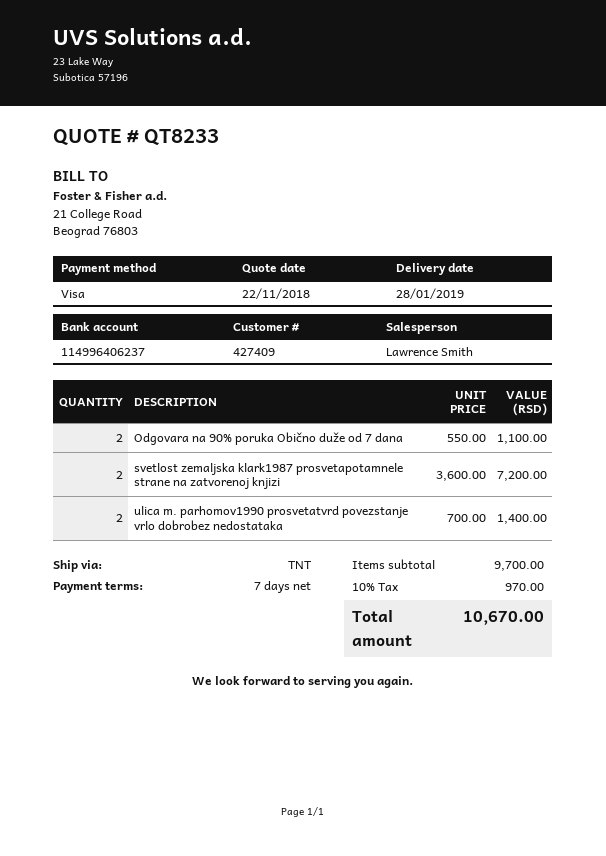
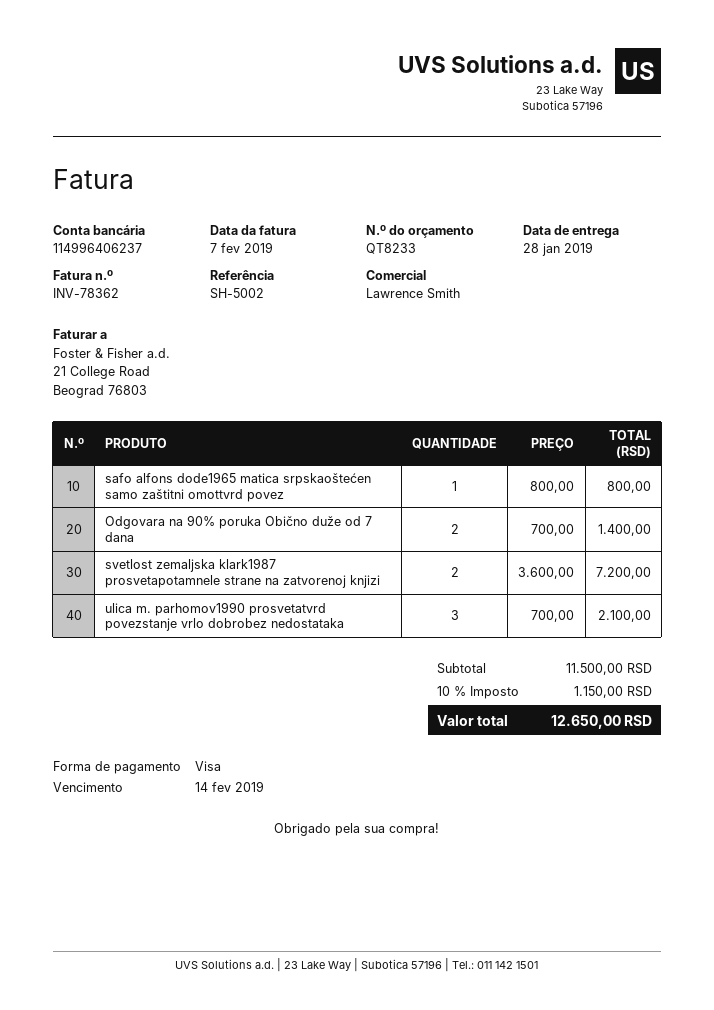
Odgovara na 90% poruka Obično duže od 7 dana: 2 x 550.00 = 1100.00 -> 2 x 700.00 = 1400.00
ulica m. parhomov1990 prosvetatvrd povezstanje vrlo dobrobez nedostataka: 2 x 700.00 = 1400.00 -> 3 x 700.00 = 2100.00
safo alfons dode1965 matica srpskaoštećen samo zaštitni omottvrd povez: none -> 1 x 800.00 = 800.00
subtotal: 9700.00 -> 11500.00
tax: 10% = 970.00 -> 10% = 1150.00
total: 10670.00 -> 12650.00

